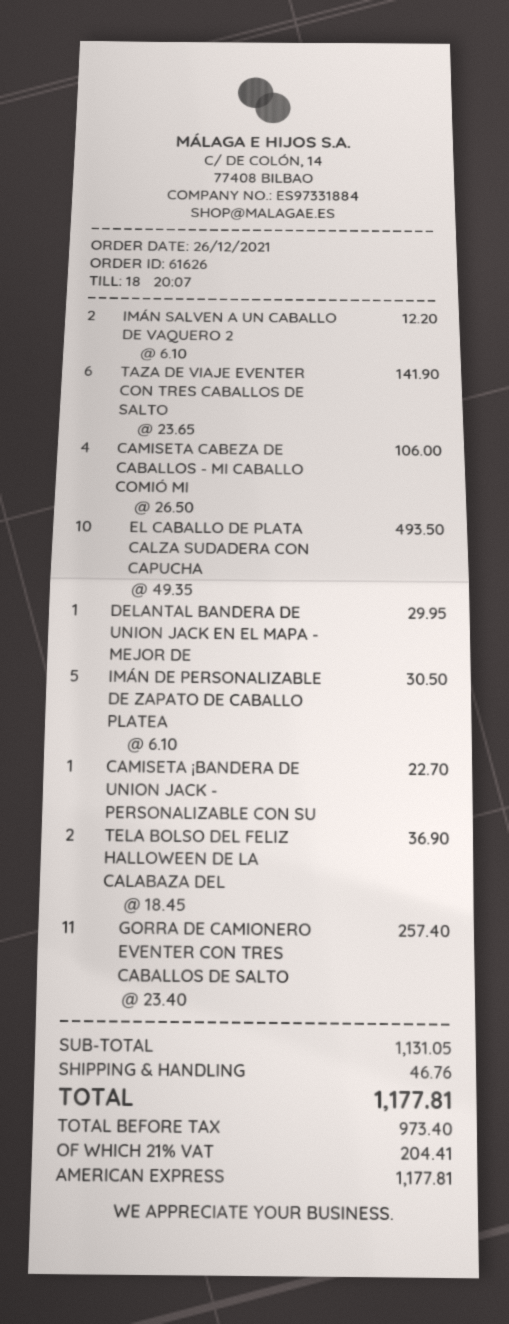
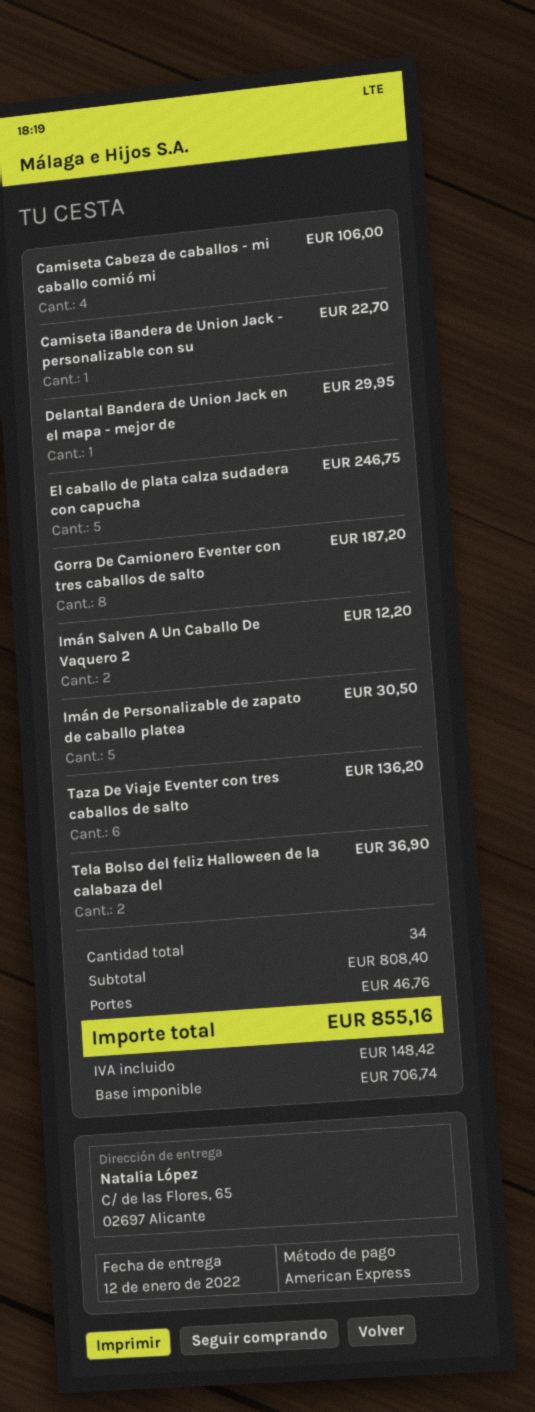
TAZA DE VIAJE EVENTER CON TRES CABALLOS DE SALTO: 6 for 141.90 -> 6 for 136.20
EL CABALLO DE PLATA CALZA SUDADERA CON CAPUCHA: 10 for 493.50 -> 5 for 246.75
GORRA DE CAMIONERO EVENTER CON TRES CABALLOS DE SALTO: 11 for 257.40 -> 8 for 187.20
subtotal: 1131.05 -> 808.40
net: 973.40 -> 706.74
tax: 204.41 -> 148.42
total: 1177.81 -> 855.16

